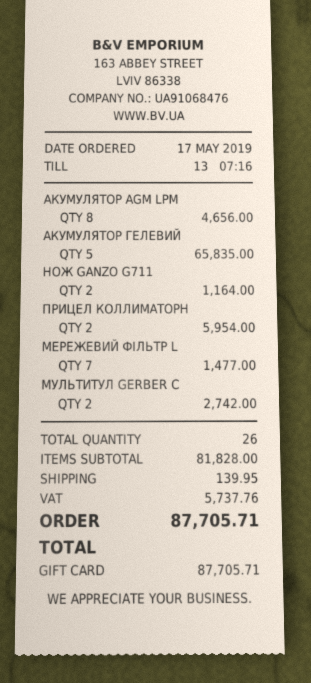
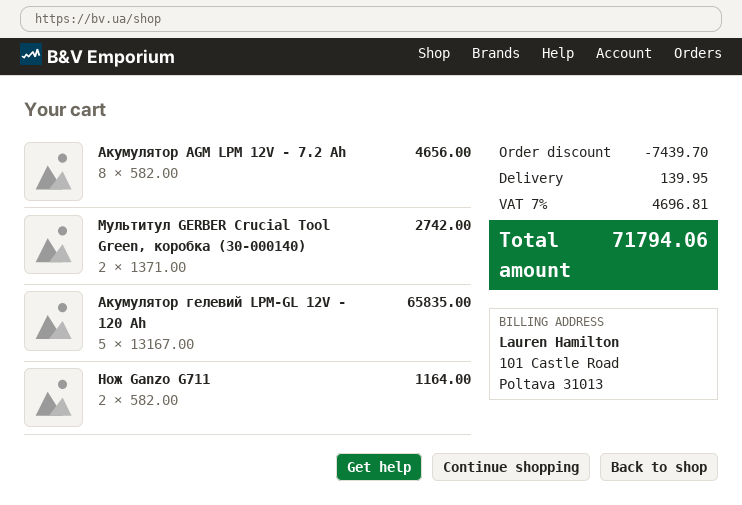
ПРИЦЕЛ КОЛЛИМАТОРН: 2 for 5954.00 -> none
МЕРЕЖЕВИЙ ФІЛЬТР L: 7 for 1477.00 -> none
discount: none -> 7439.70
tax: 5737.76 -> 4696.81
total: 87705.71 -> 71794.06

